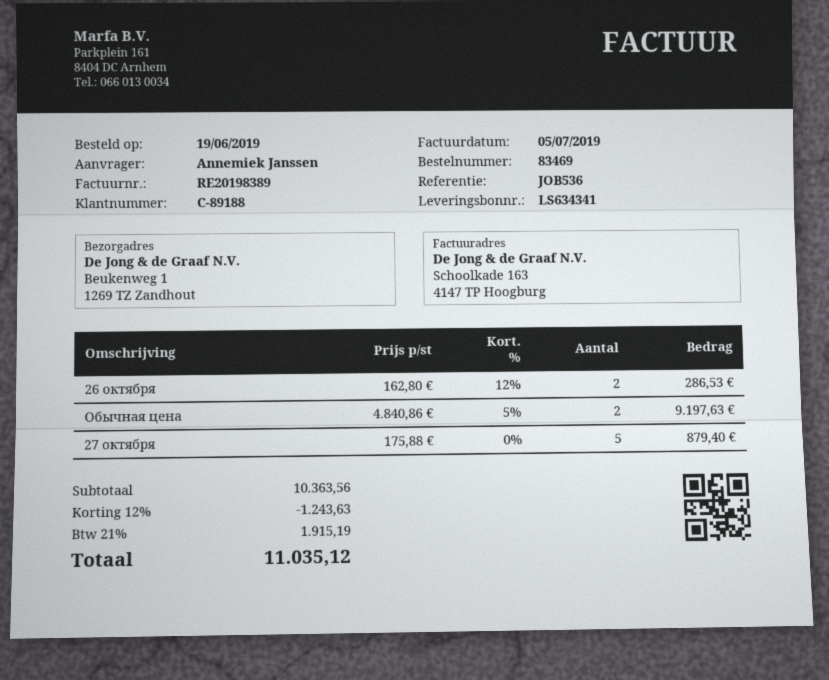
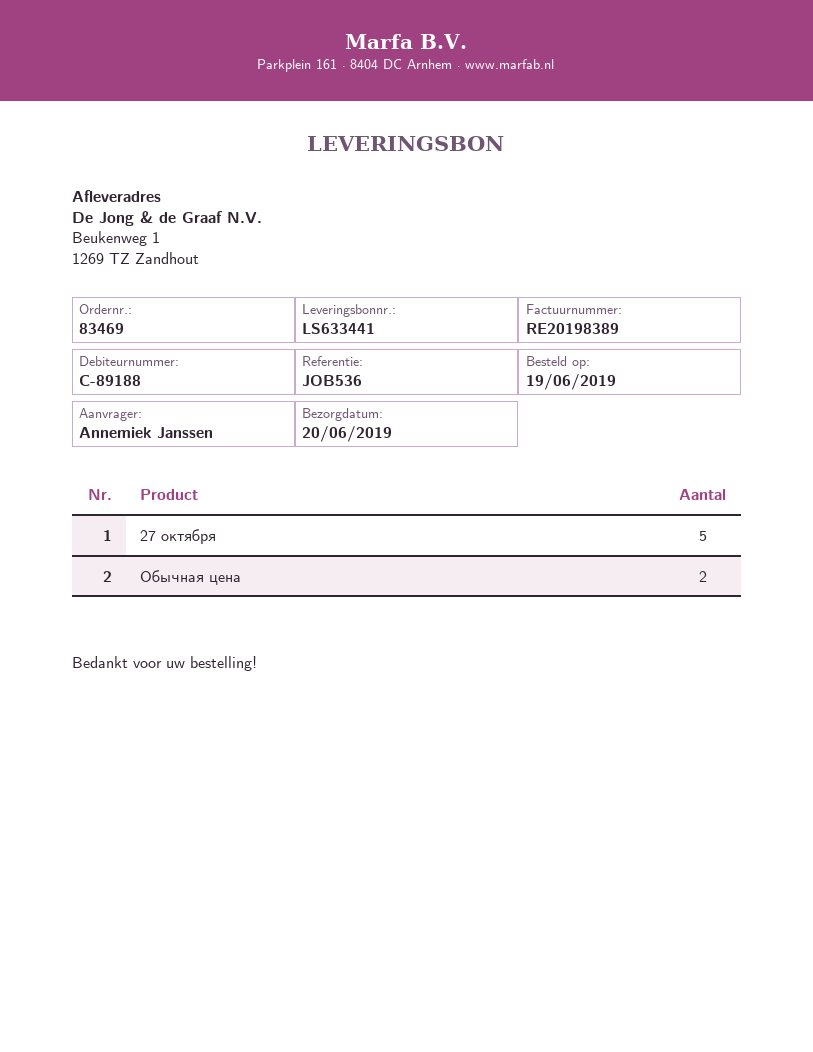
delivery note number: LS634341 -> LS633441
26 октября: 2 -> none

